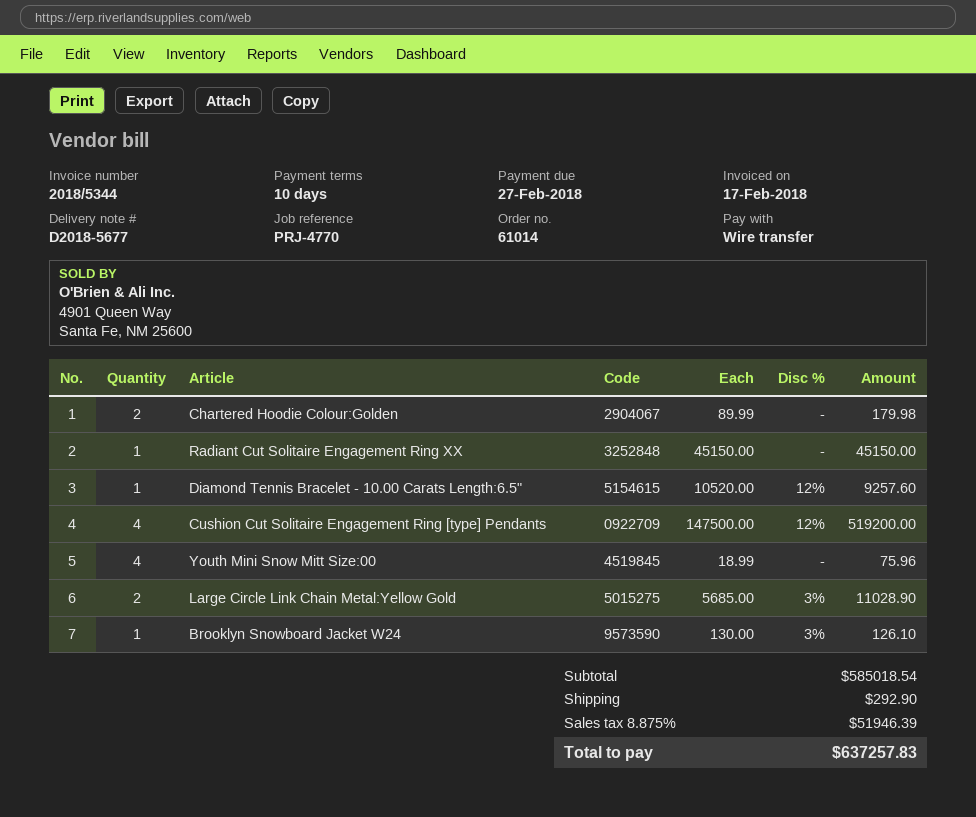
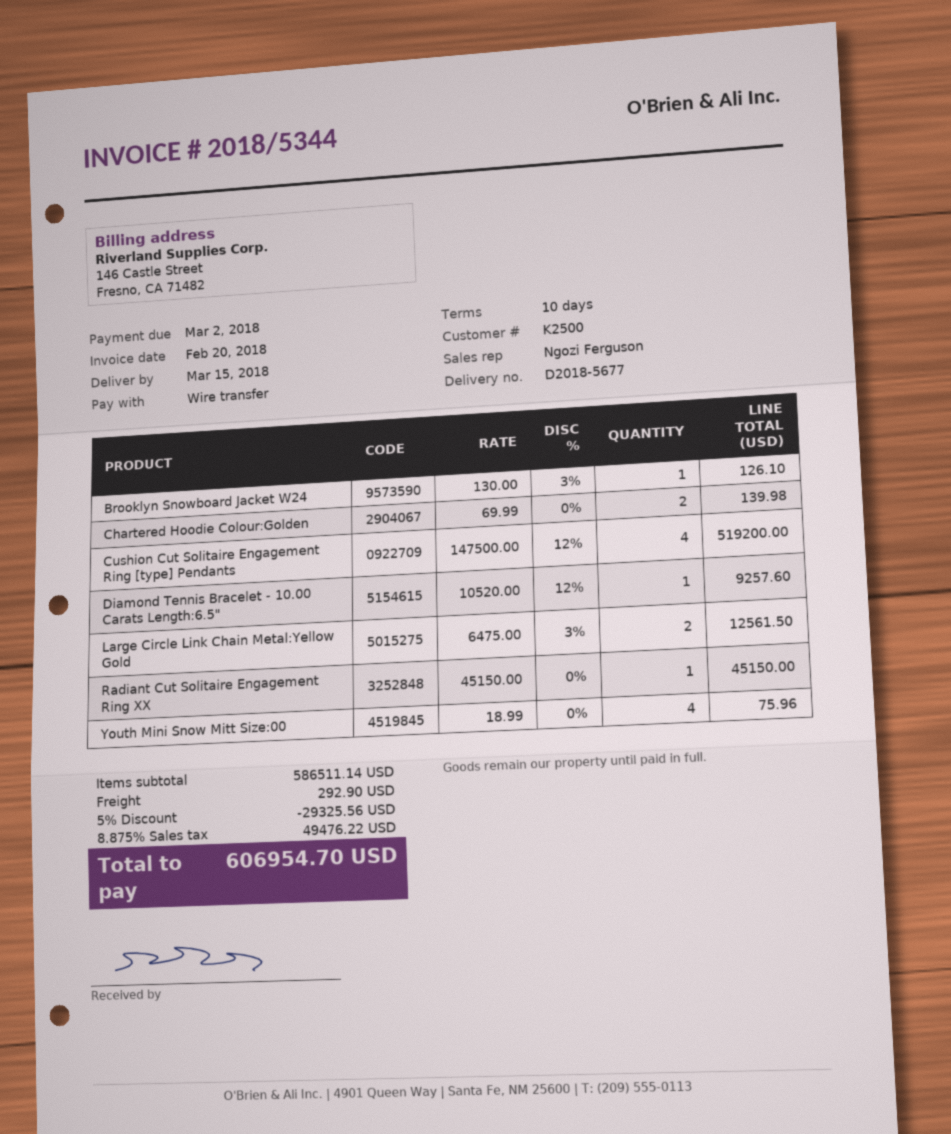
invoice date: 2018-02-17 -> 2018-02-20
due date: 2018-02-27 -> 2018-03-02
Chartered Hoodie Colour:Golden: 2 x 89.99 = 179.98 -> 2 x 69.99 = 139.98
Large Circle Link Chain Metal:Yellow Gold: 2 x 5685.00 - 3% = 11028.90 -> 2 x 6475.00 - 3% = 12561.50
subtotal: 585018.54 -> 586511.14
discount: none -> 5% = 29325.56
tax: 8.875% = 51946.39 -> 8.875% = 49476.22
total: 637257.83 -> 606954.70

